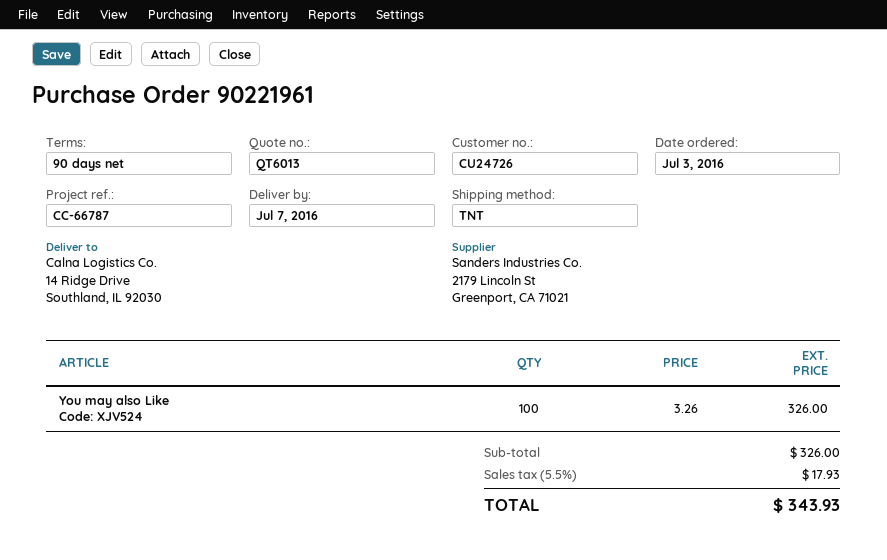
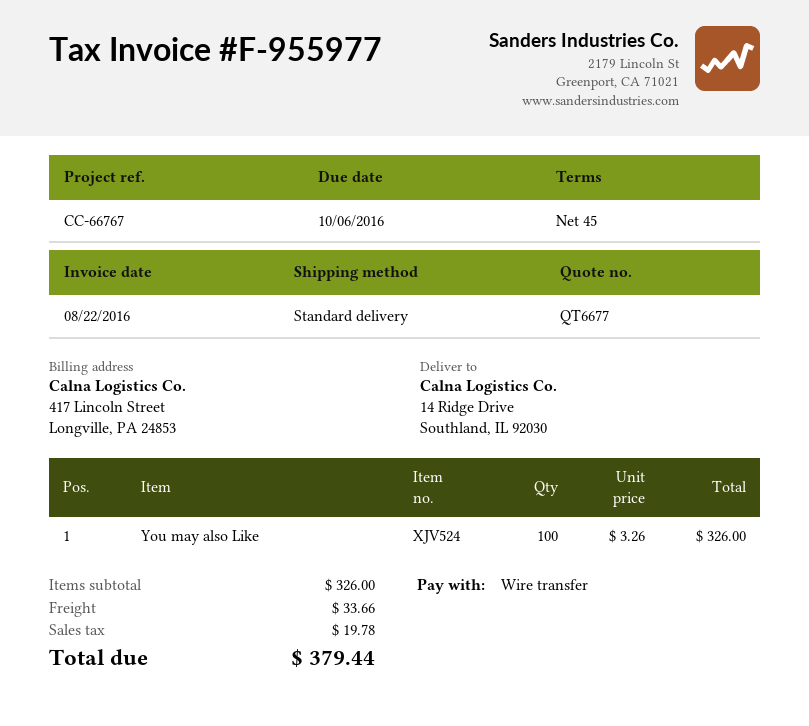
quote number: QT6013 -> QT6677
payment terms: 90 days -> 45 days
reference: CC-66787 -> CC-66767
shipping method: TNT -> standard
shipping: none -> 33.66
tax: 17.93 -> 19.78
total: 343.93 -> 379.44

